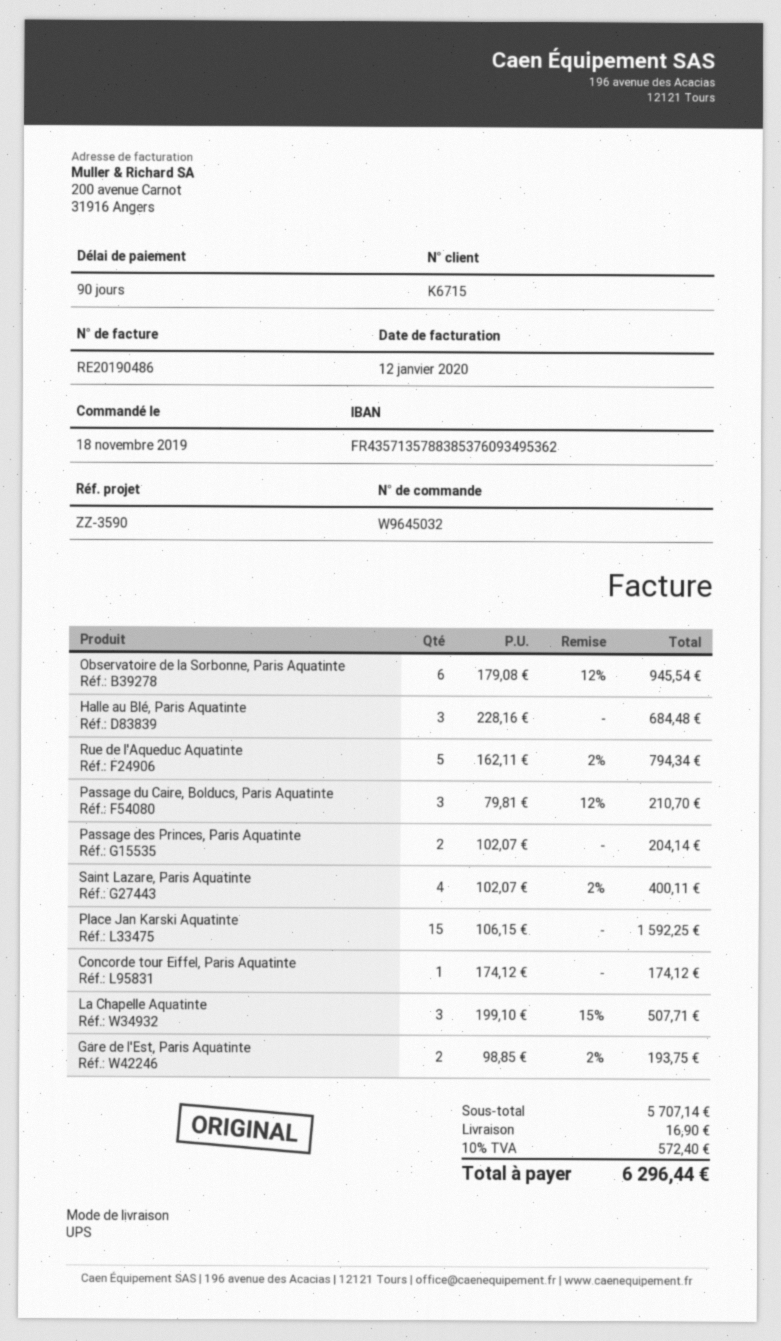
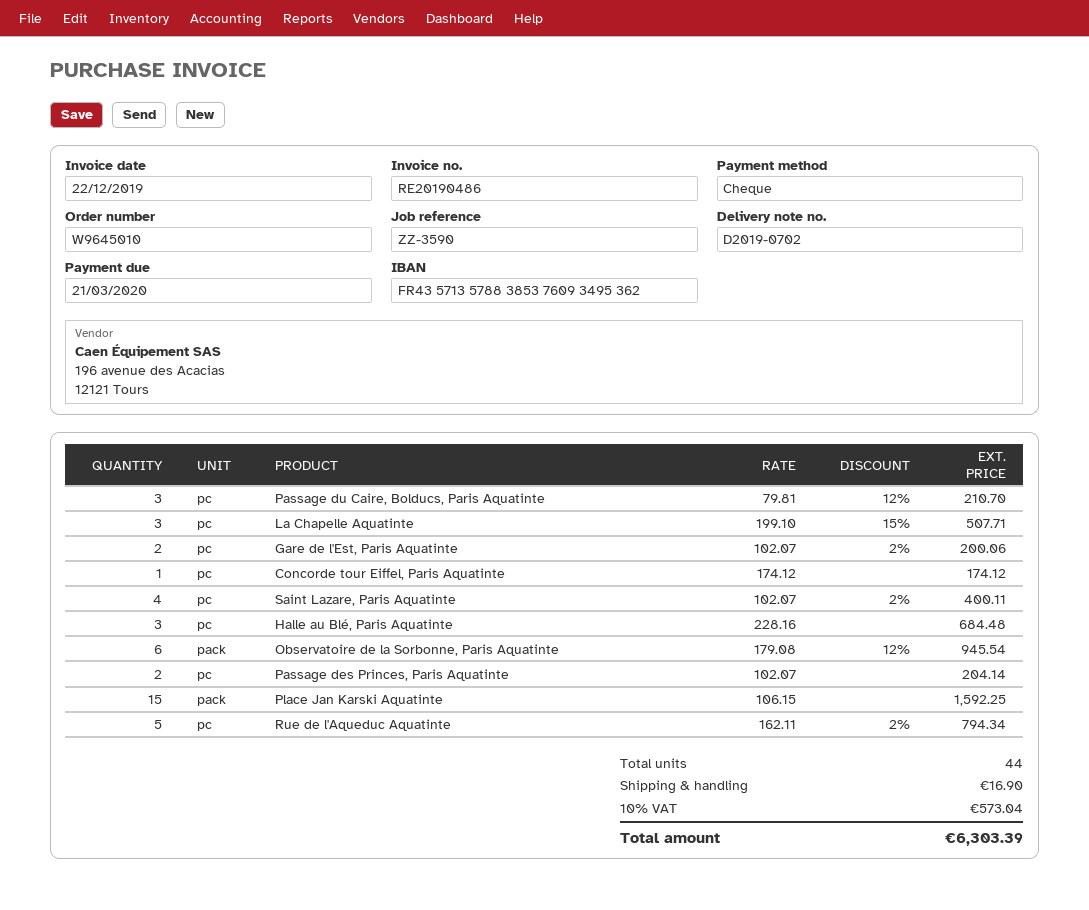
order number: W9645032 -> W9645010
invoice date: 2020-01-12 -> 2019-12-22
Gare de l'Est, Paris Aquatinte: 2 x 98.85 - 2% = 193.75 -> 2 x 102.07 - 2% = 200.06
tax: 10% = 572.40 -> 10% = 573.04
total: 6296.44 -> 6303.39

